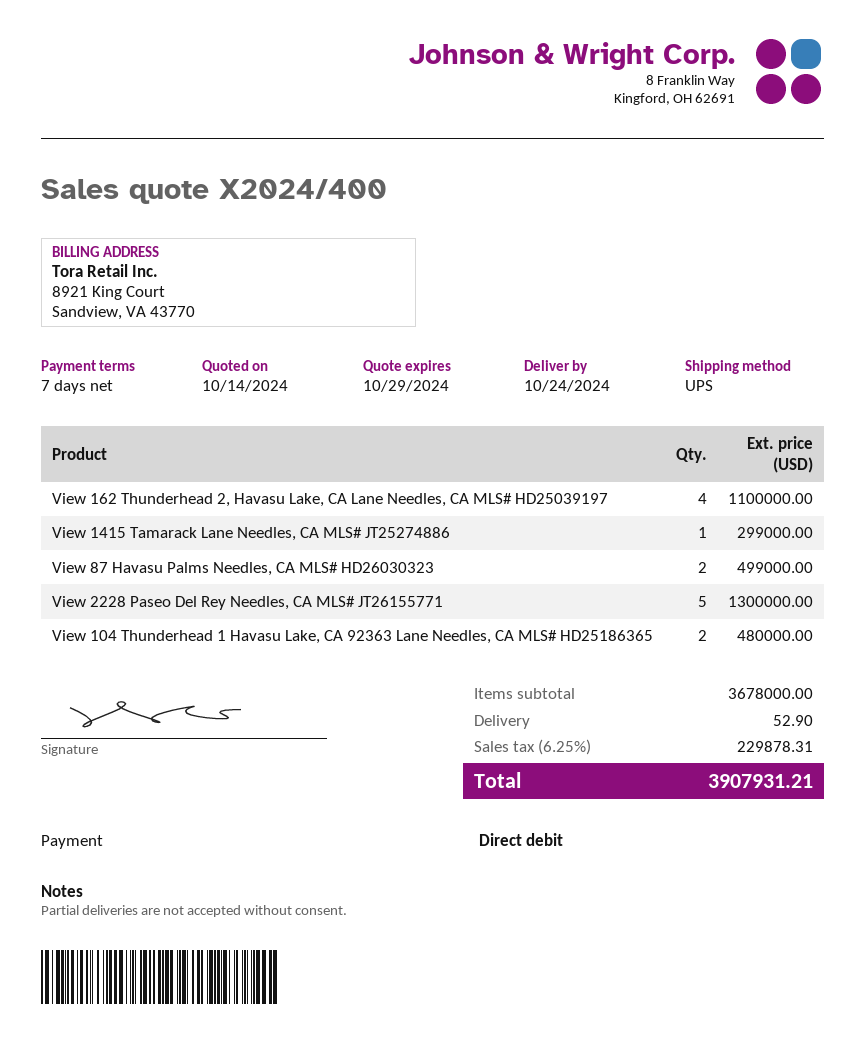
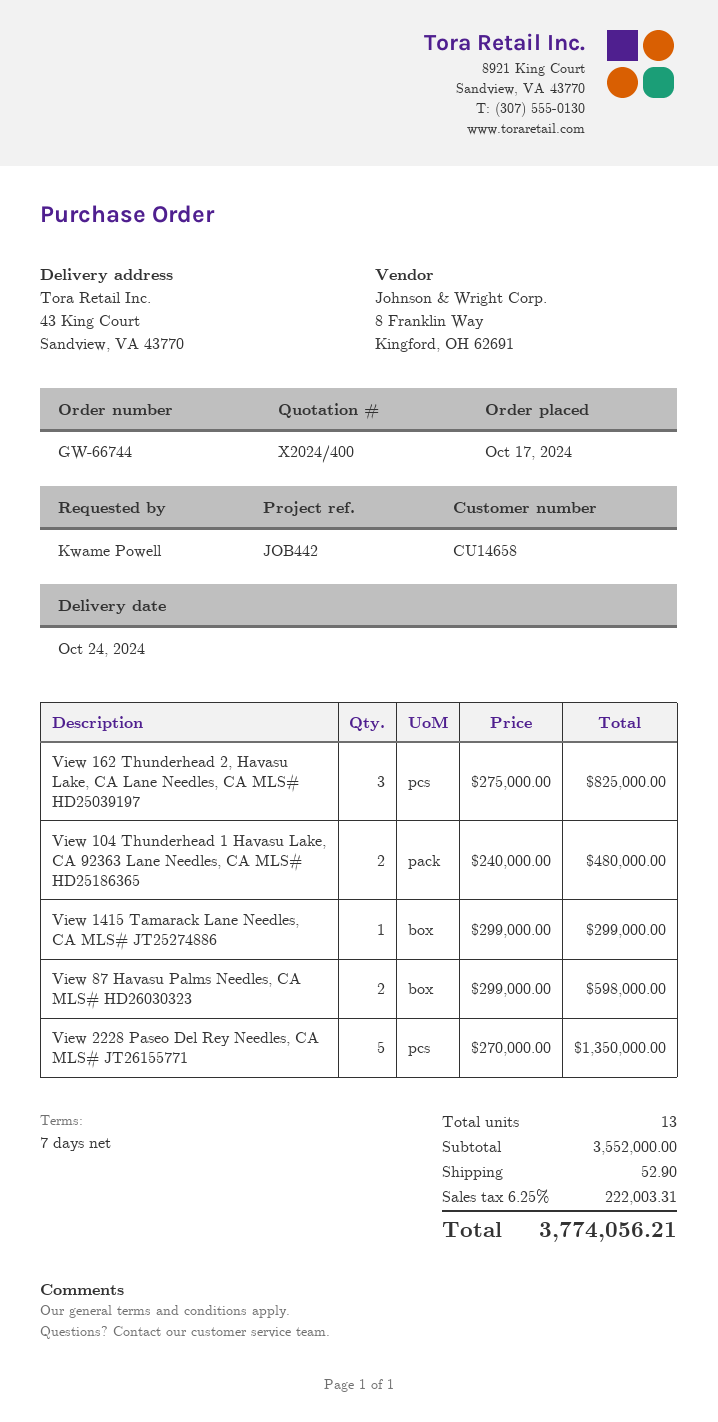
View 162 Thunderhead 2, Havasu Lake, CA Lane Needles, CA MLS# HD25039197: 4 for 1100000.00 -> 3 for 825000.00
View 87 Havasu Palms Needles, CA MLS# HD26030323: 2 for 499000.00 -> 2 for 598000.00
View 2228 Paseo Del Rey Needles, CA MLS# JT26155771: 5 for 1300000.00 -> 5 for 1350000.00
subtotal: 3678000.00 -> 3552000.00
tax: 6.25% = 229878.31 -> 6.25% = 222003.31
total: 3907931.21 -> 3774056.21

